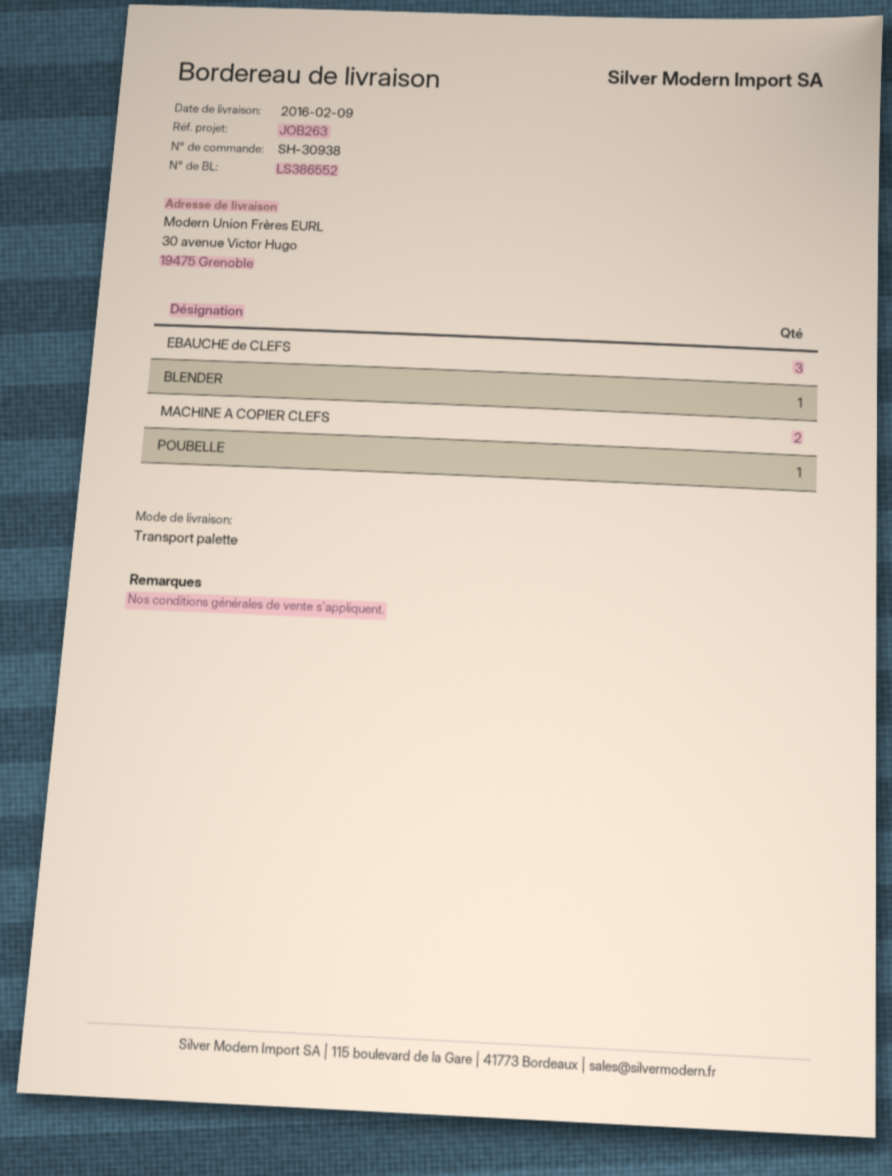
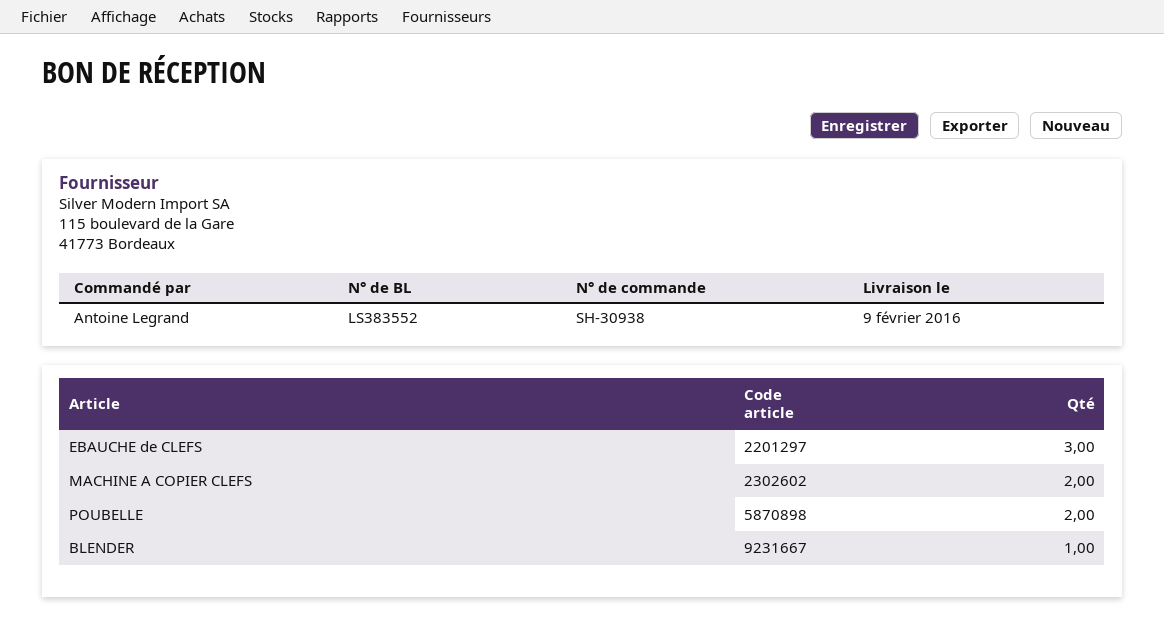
delivery note number: LS386552 -> LS383552
POUBELLE: 1 -> 2

